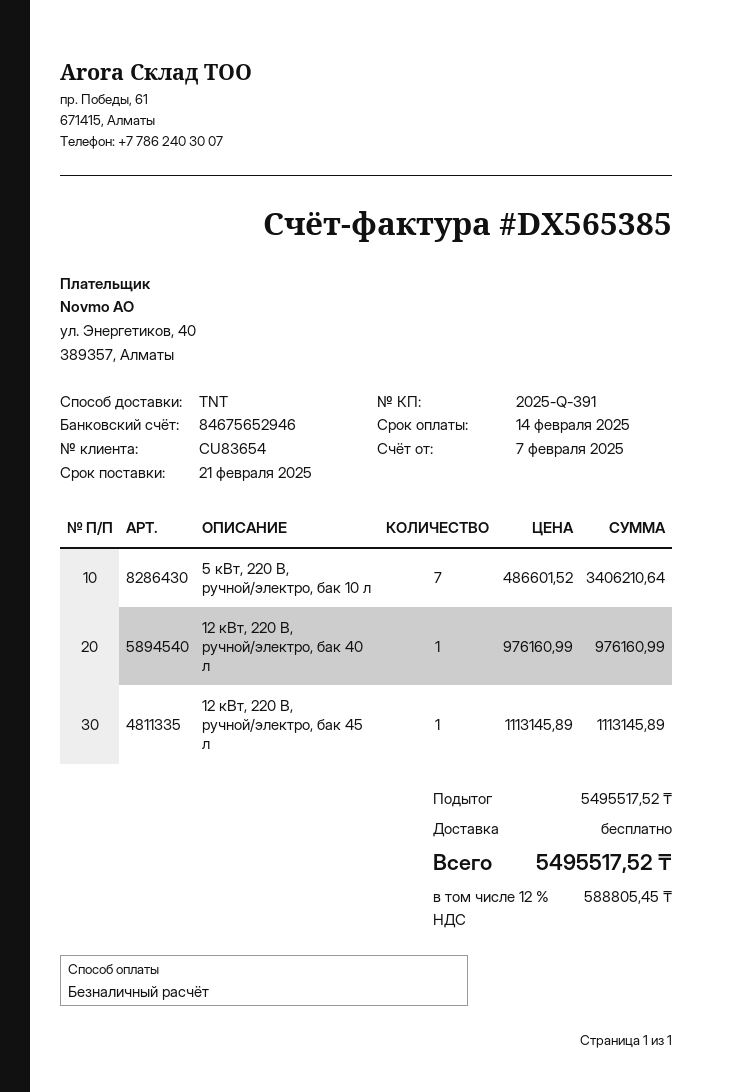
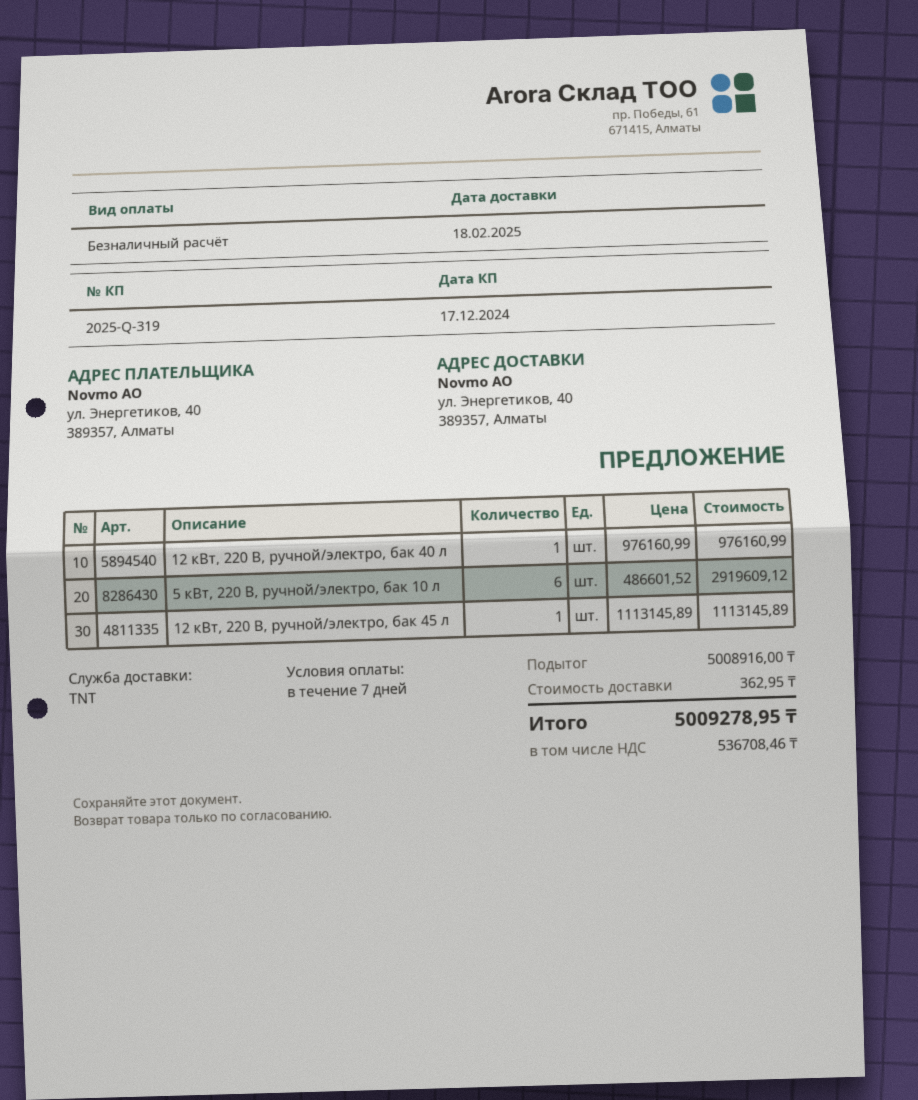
quote number: 2025-Q-391 -> 2025-Q-319
delivery date: 2025-02-21 -> 2025-02-18
5 кВт, 220 В, ручной/электро, бак 10 л: 7 x 486601.52 = 3406210.64 -> 6 x 486601.52 = 2919609.12
subtotal: 5495517.52 -> 5008916.00
shipping: 0.00 -> 362.95
tax: 588805.45 -> 536708.46
total: 5495517.52 -> 5009278.95

